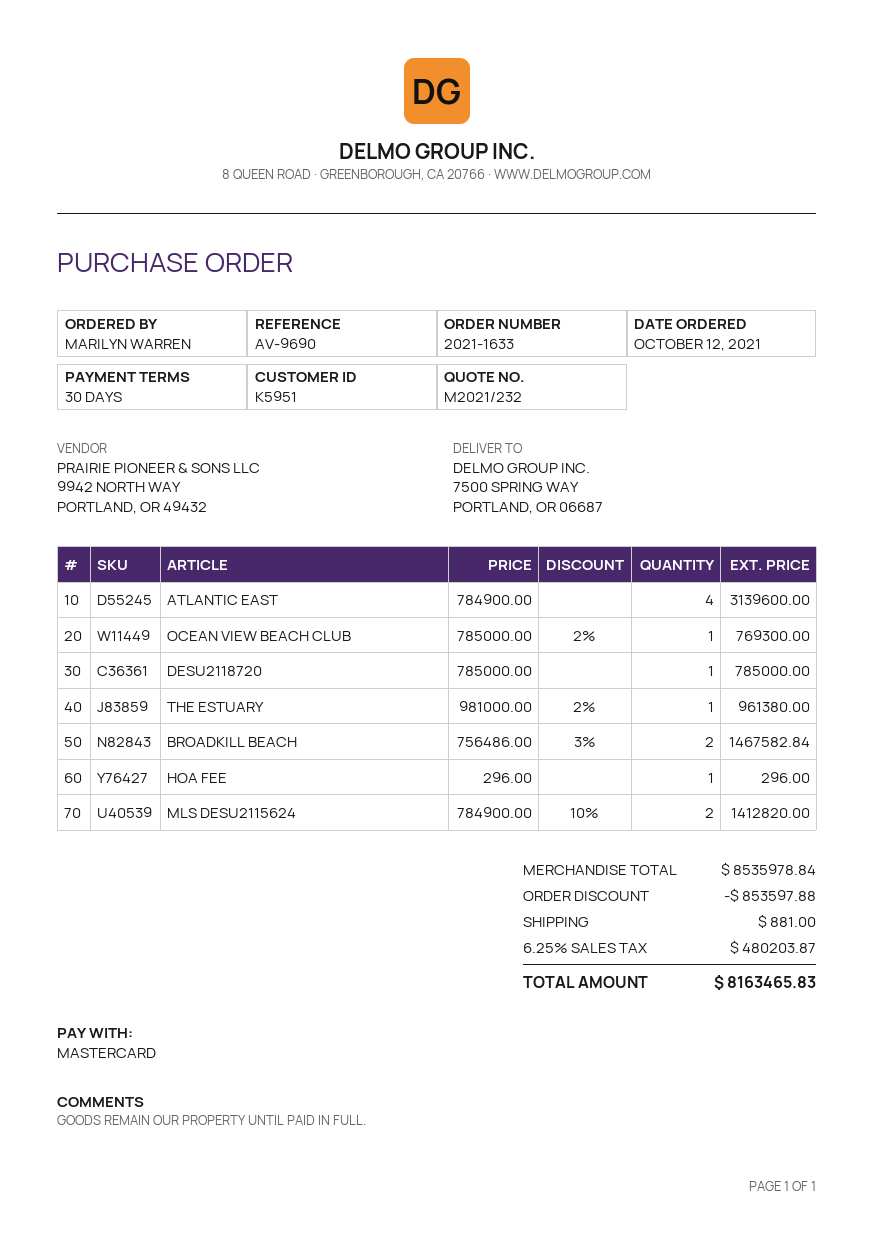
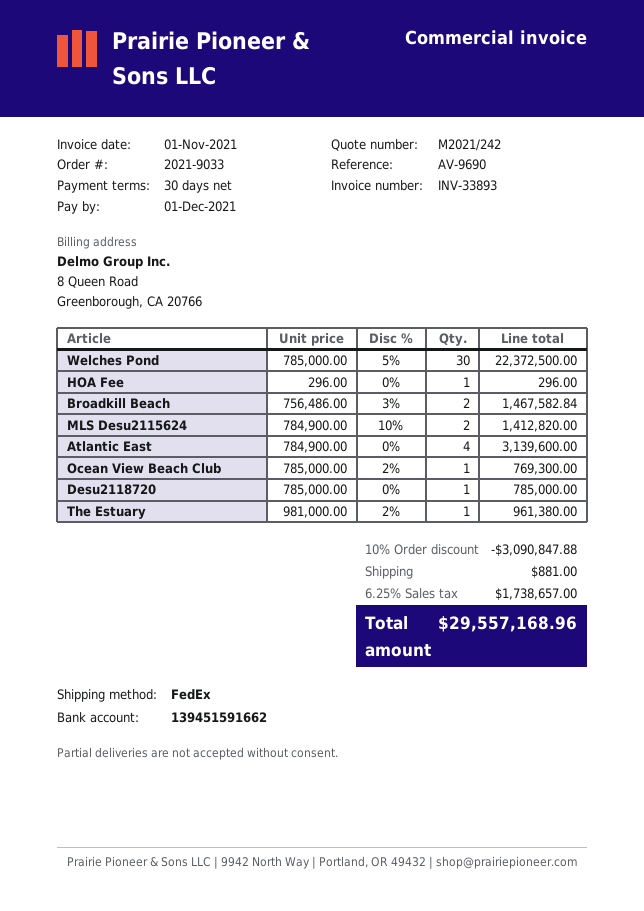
quote number: M2021/232 -> M2021/242
order number: 2021-1633 -> 2021-9033
Welches Pond: none -> 30 x 785000.00 - 5% = 22372500.00
discount: 853597.88 -> 3090847.88
tax: 6.25% = 480203.87 -> 6.25% = 1738657.00
total: 8163465.83 -> 29557168.96

